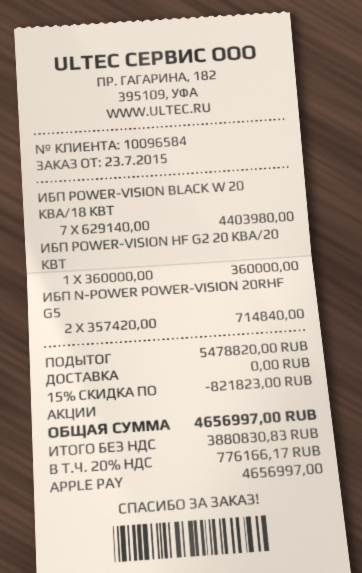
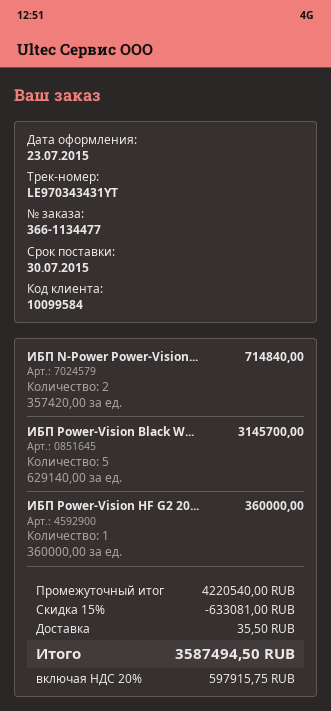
customer number: 10096584 -> 10099584
ИБП POWER-VISION BLACK W 20 КВА/18 КВТ: 7 x 629140.00 = 4403980.00 -> 5 x 629140.00 = 3145700.00
subtotal: 5478820.00 -> 4220540.00
discount: 15% = 821823.00 -> 15% = 633081.00
shipping: 0.00 -> 35.50
tax: 20% = 776166.17 -> 20% = 597915.75
total: 4656997.00 -> 3587494.50

